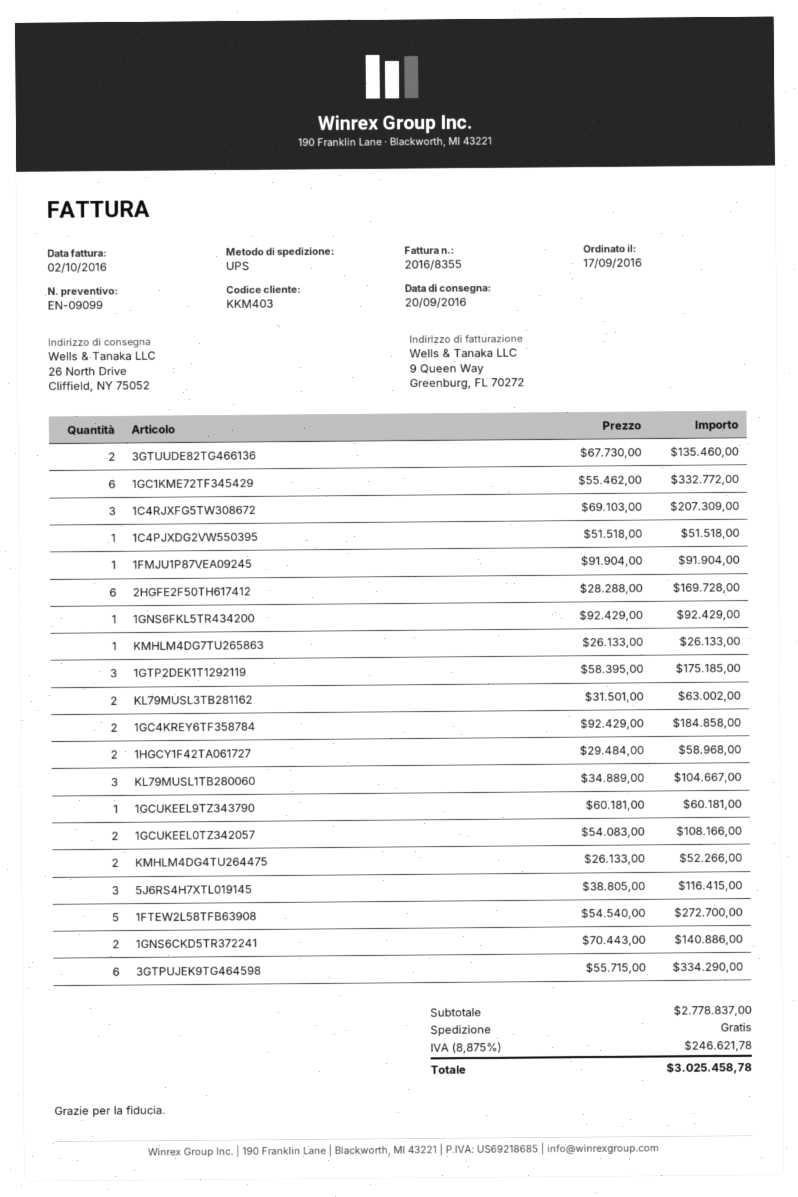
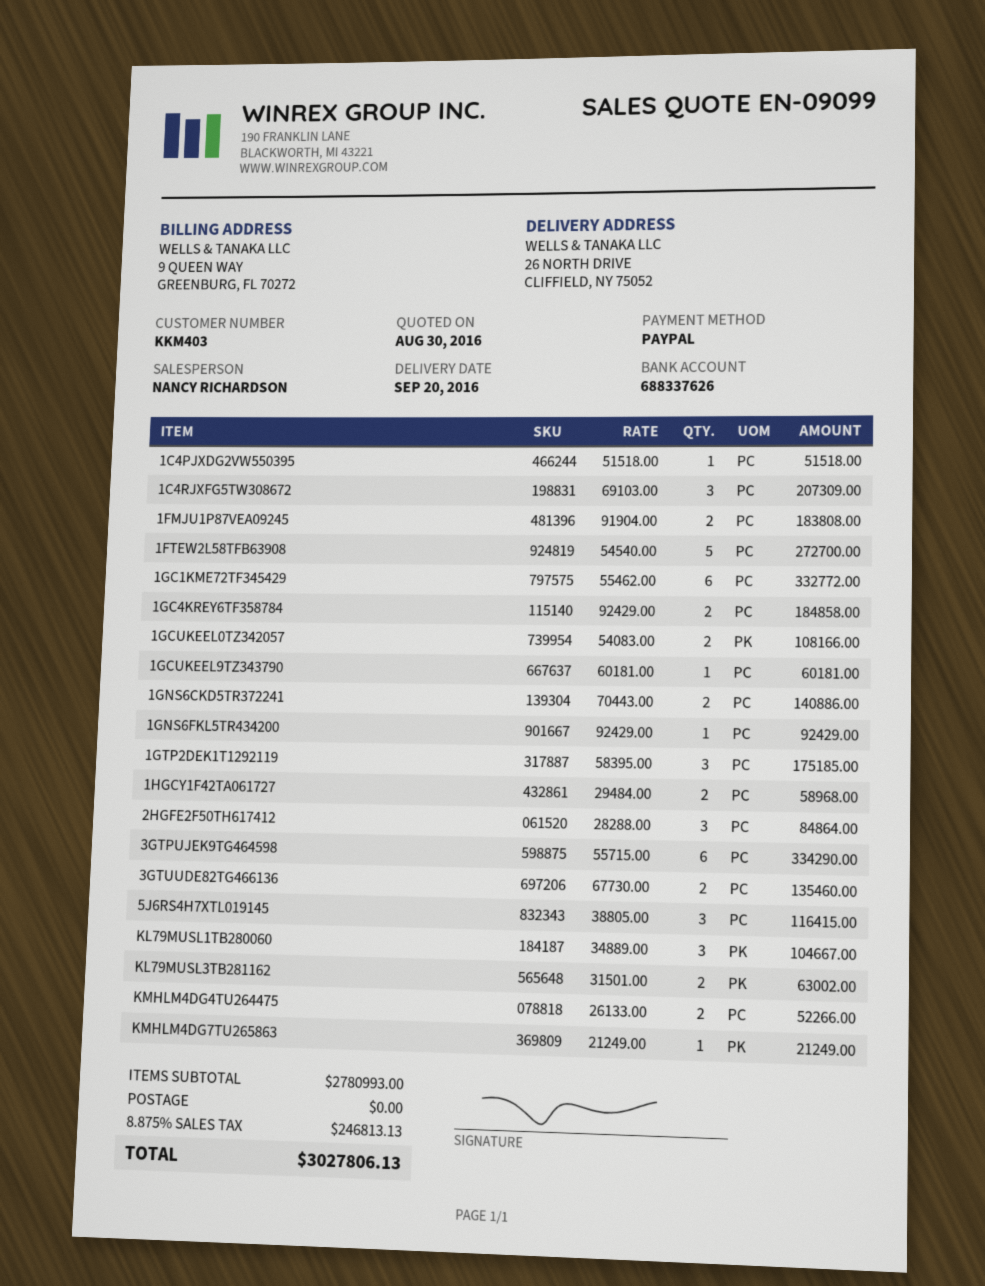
1FMJU1P87VEA09245: 1 x 91904.00 = 91904.00 -> 2 x 91904.00 = 183808.00
2HGFE2F50TH617412: 6 x 28288.00 = 169728.00 -> 3 x 28288.00 = 84864.00
KMHLM4DG7TU265863: 1 x 26133.00 = 26133.00 -> 1 x 21249.00 = 21249.00
subtotal: 2778837.00 -> 2780993.00
tax: 8.875% = 246621.78 -> 8.875% = 246813.13
total: 3025458.78 -> 3027806.13

